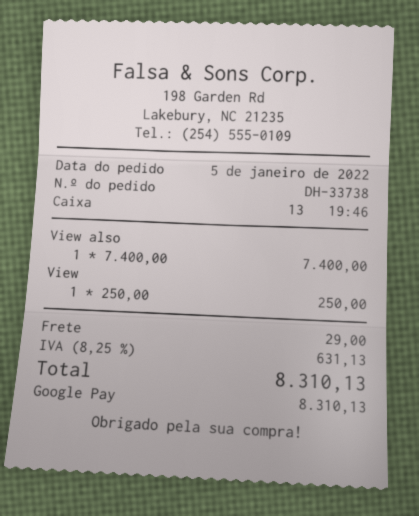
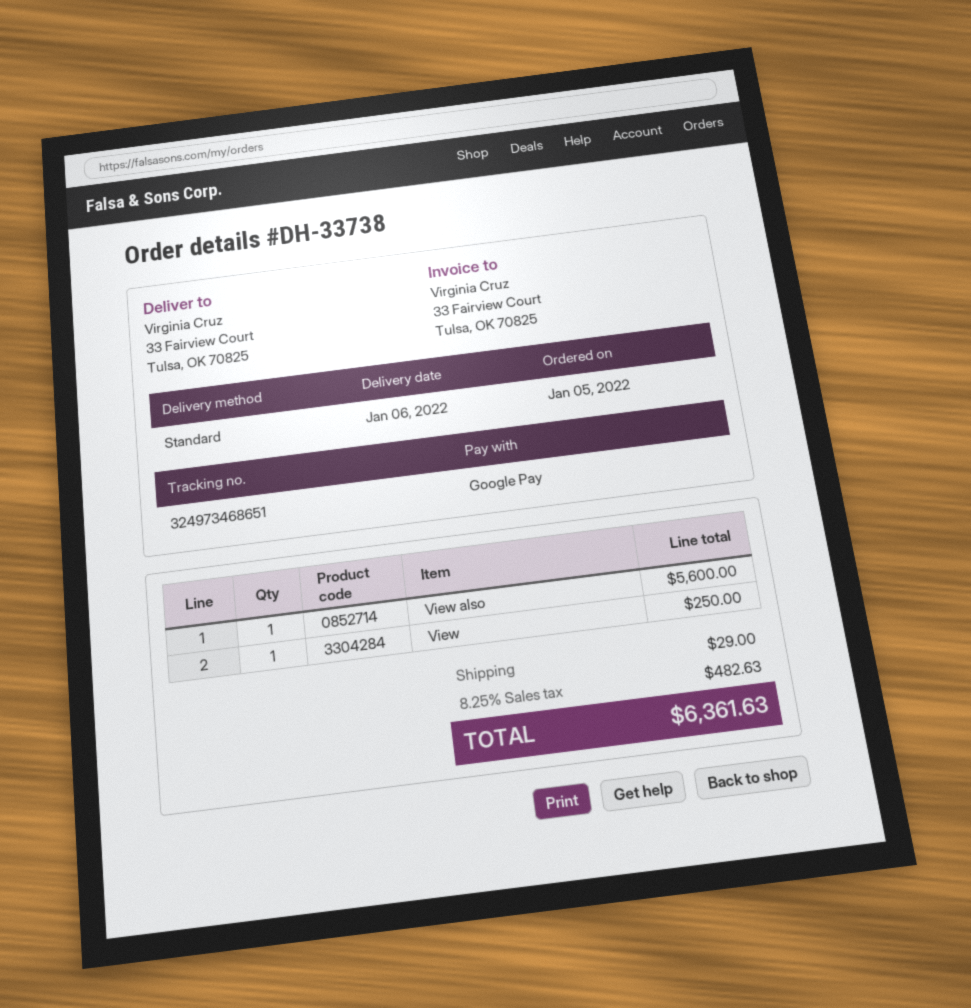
View also: 1 for 7400.00 -> 1 for 5600.00
tax: 8.25% = 631.13 -> 8.25% = 482.63
total: 8310.13 -> 6361.63

